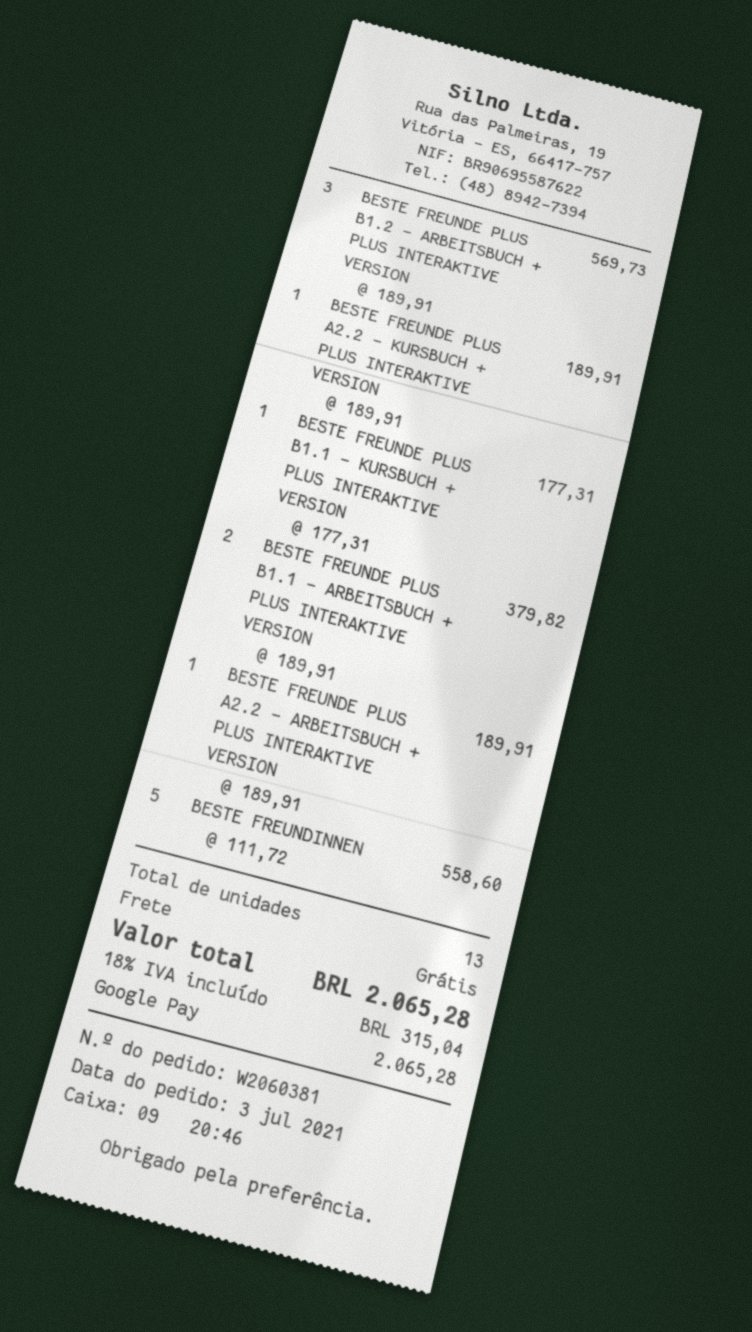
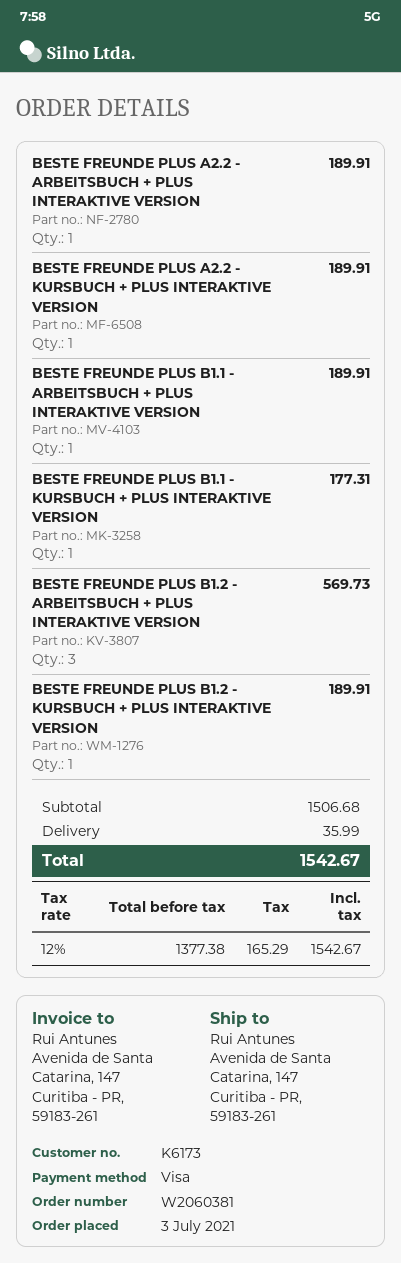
payment method: Google Pay -> Visa
BESTE FREUNDE PLUS B1.1 - ARBEITSBUCH + PLUS INTERAKTIVE VERSION: 2 for 379.82 -> 1 for 189.91
BESTE FREUNDINNEN: 5 for 558.60 -> none
BESTE FREUNDE PLUS B1.2 - KURSBUCH + PLUS INTERAKTIVE VERSION: none -> 1 for 189.91
shipping: 0.00 -> 35.99
tax: 18% = 315.04 -> 12% = 165.29
total: 2065.28 -> 1542.67

